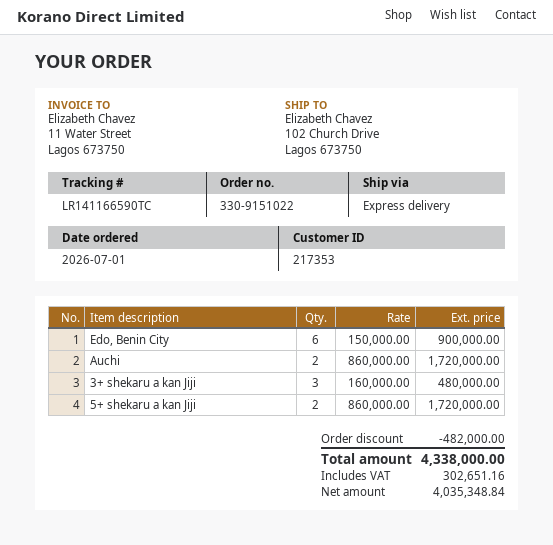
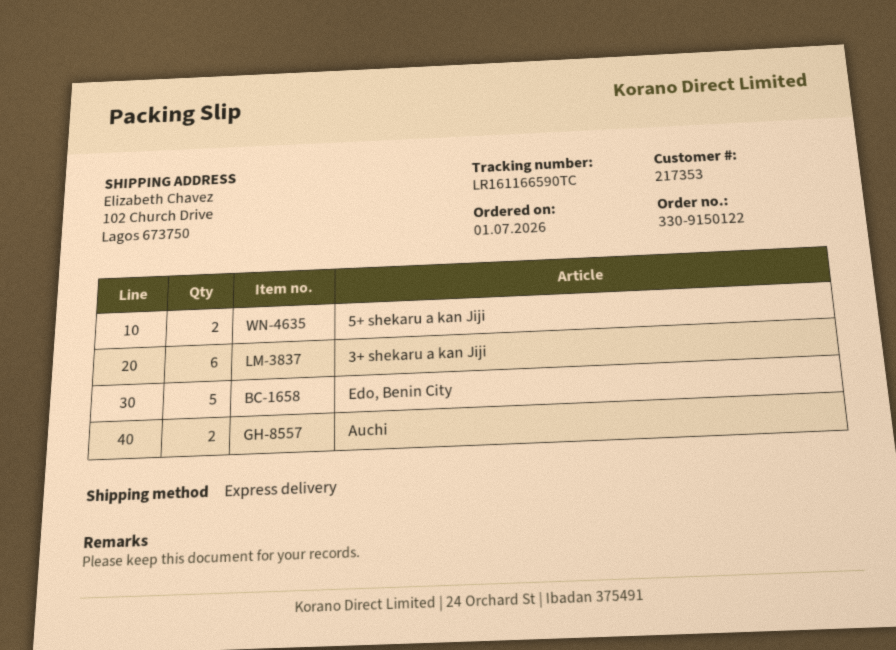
order number: 330-9151022 -> 330-9150122
tracking number: LR141166590TC -> LR161166590TC
Edo, Benin City: 6 -> 5
3+ shekaru a kan Jiji: 3 -> 6

